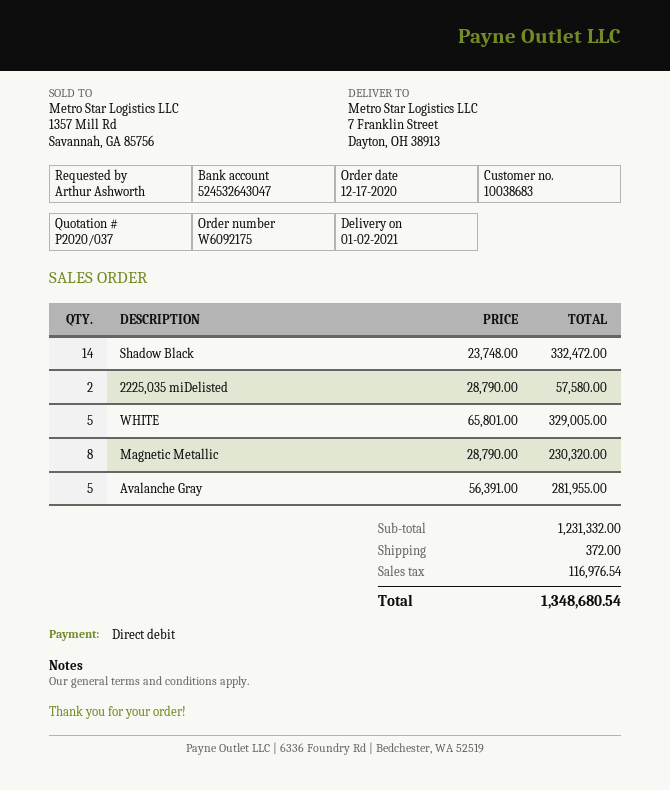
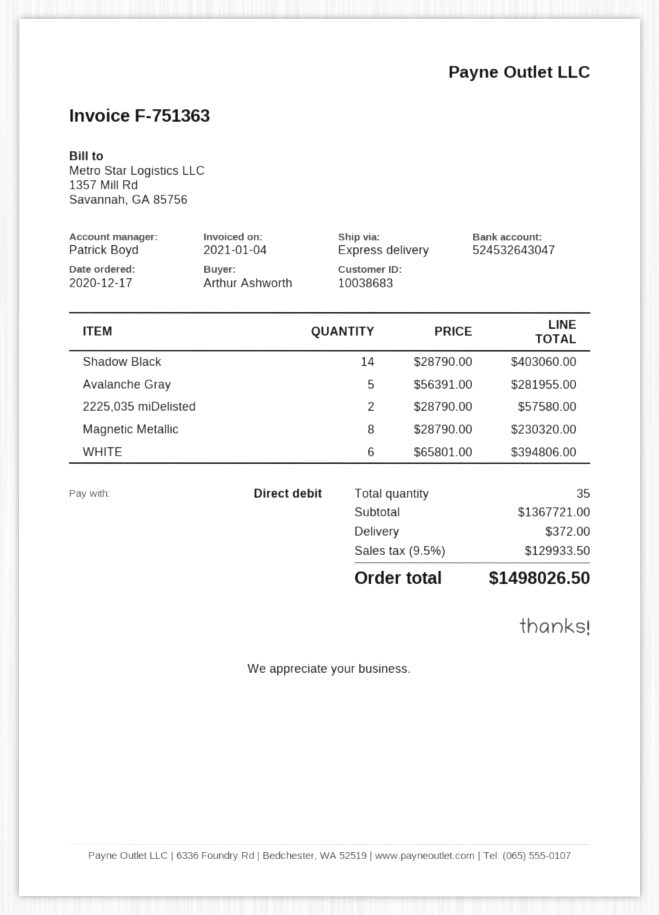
Shadow Black: 14 x 23748.00 = 332472.00 -> 14 x 28790.00 = 403060.00
WHITE: 5 x 65801.00 = 329005.00 -> 6 x 65801.00 = 394806.00
subtotal: 1231332.00 -> 1367721.00
tax: 116976.54 -> 129933.50
total: 1348680.54 -> 1498026.50

